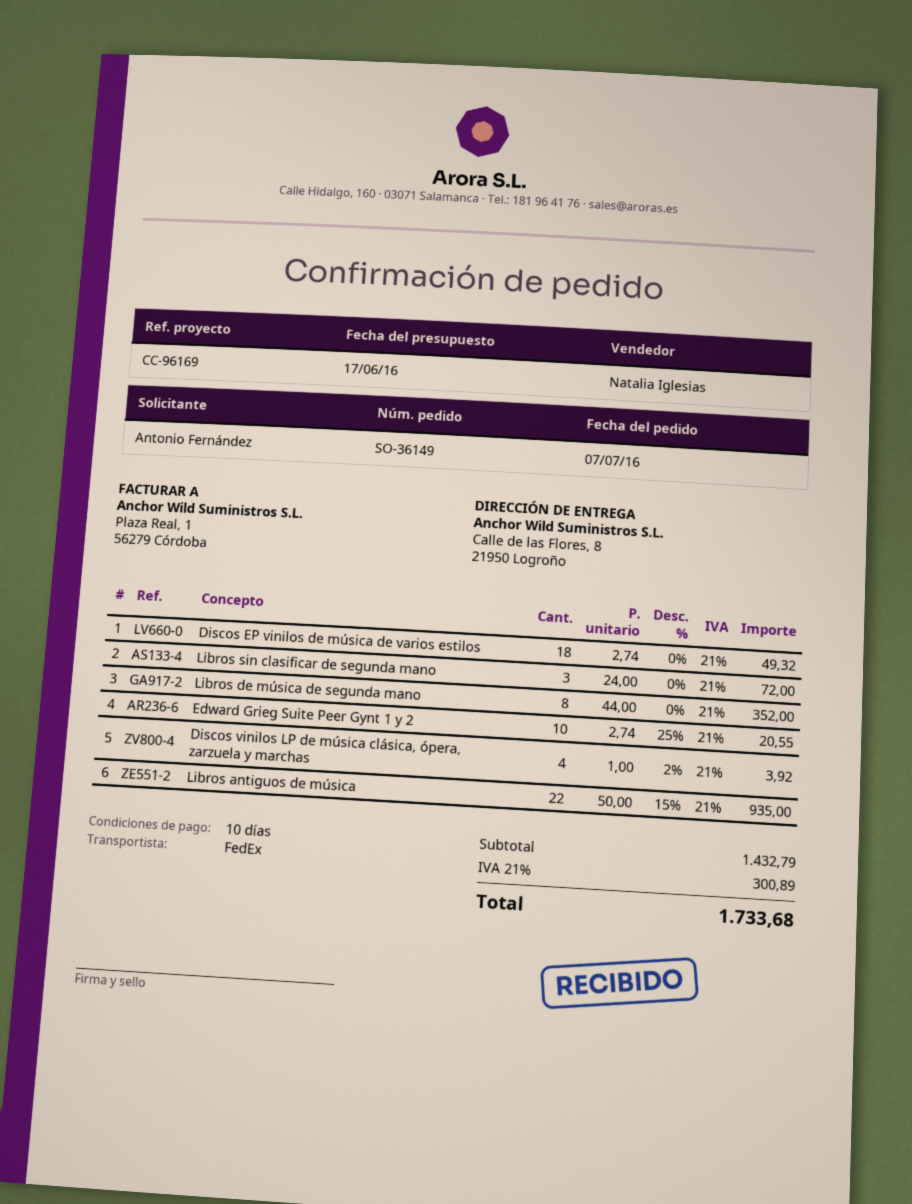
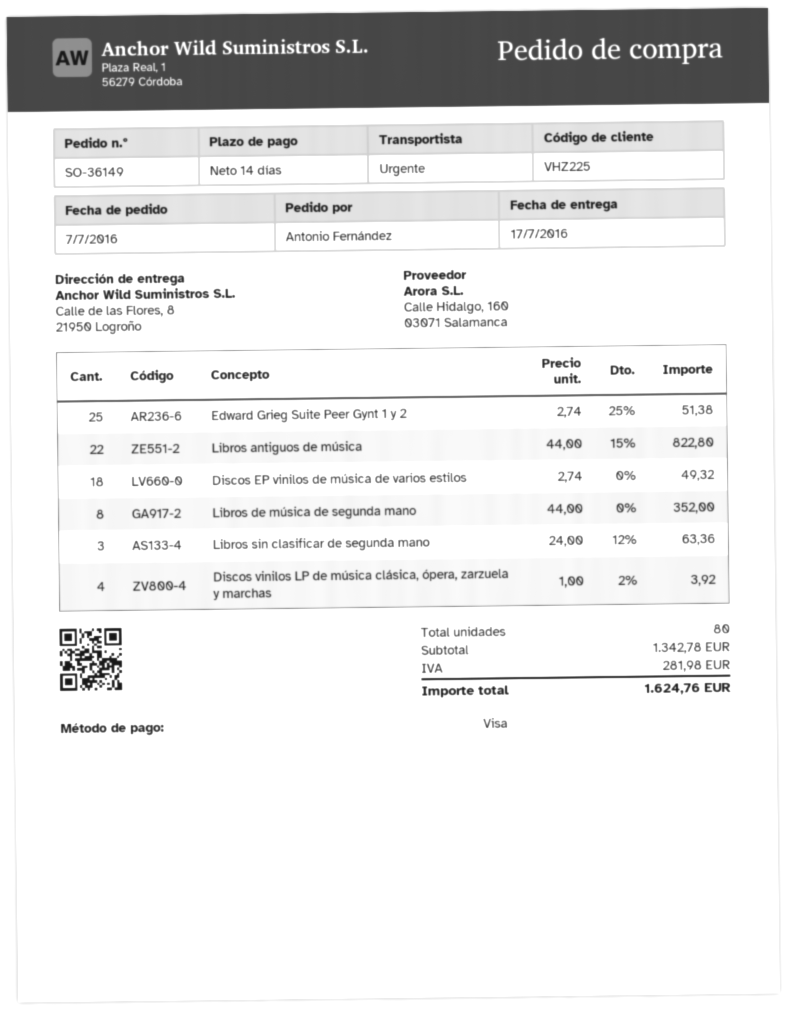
payment terms: 10 days -> 14 days
shipping method: FedEx -> express
Libros sin clasificar de segunda mano: 3 x 24.00 = 72.00 -> 3 x 24.00 - 12% = 63.36
Edward Grieg Suite Peer Gynt 1 y 2: 10 x 2.74 - 25% = 20.55 -> 25 x 2.74 - 25% = 51.38
Libros antiguos de música: 22 x 50.00 - 15% = 935.00 -> 22 x 44.00 - 15% = 822.80
subtotal: 1432.79 -> 1342.78
tax: 300.89 -> 281.98
total: 1733.68 -> 1624.76

